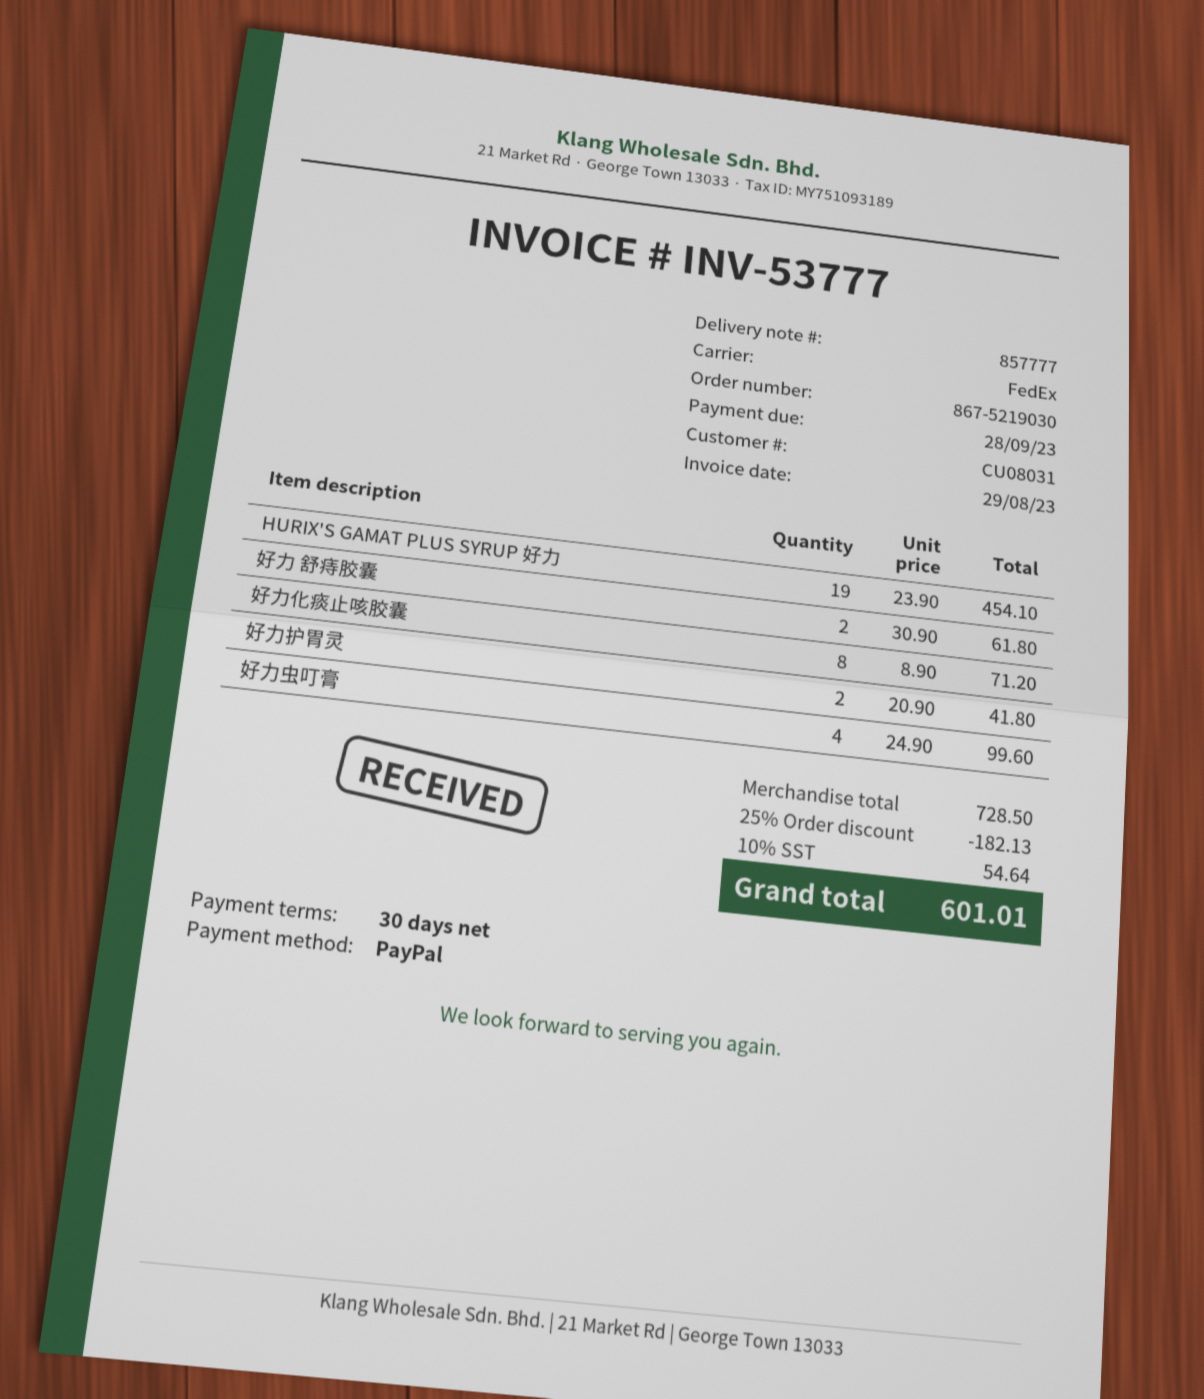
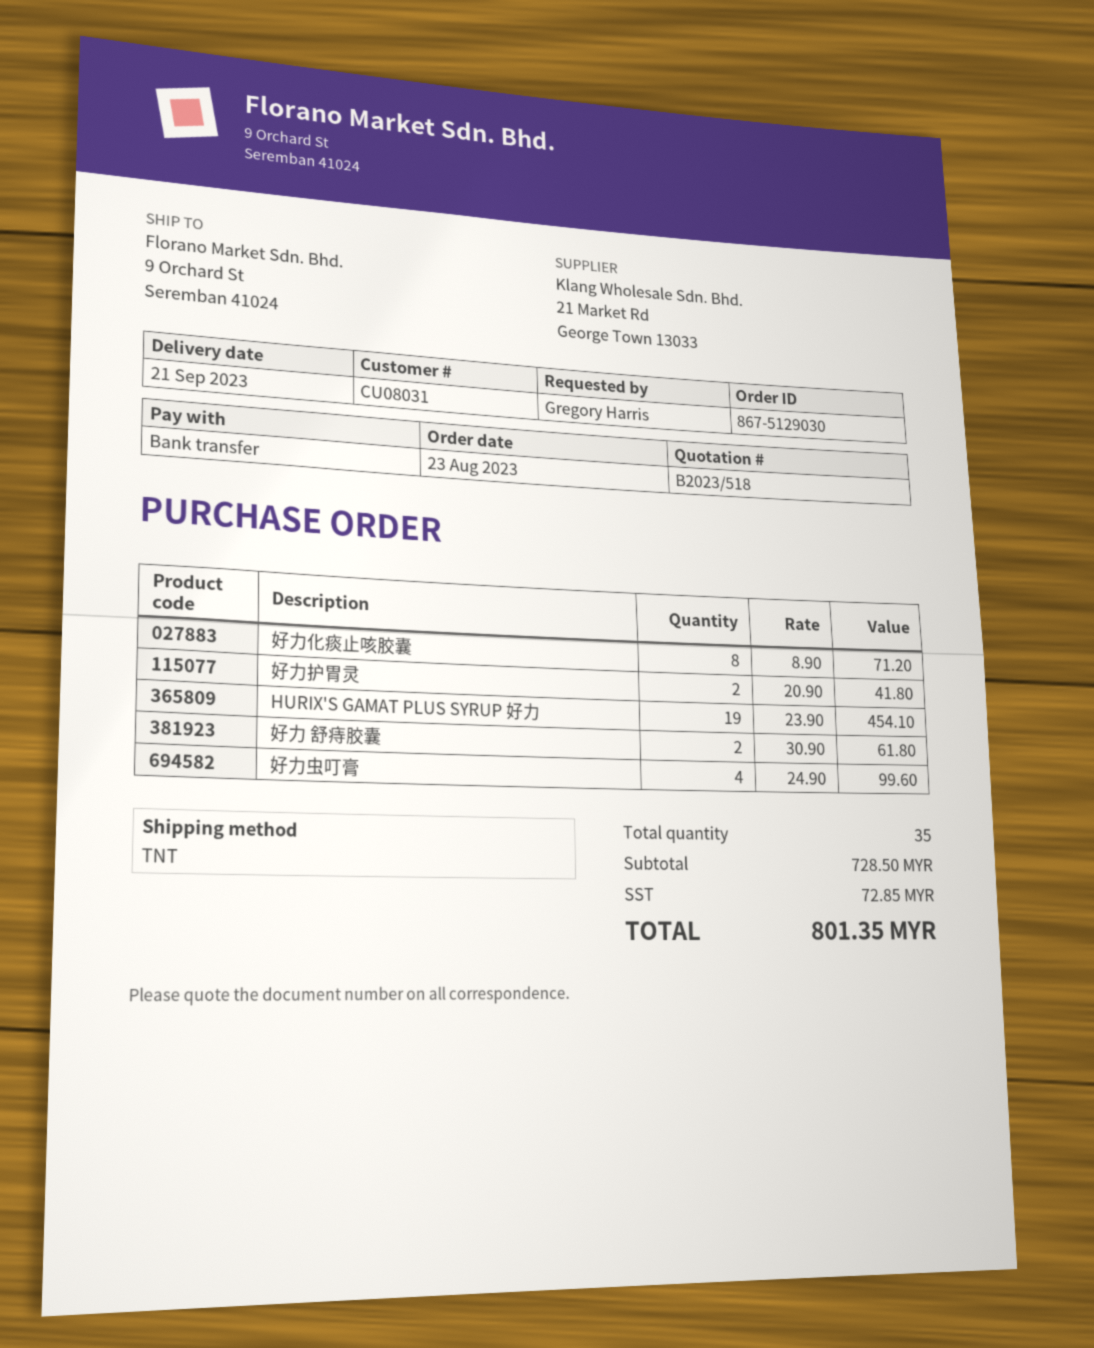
order number: 867-5219030 -> 867-5129030
payment method: PayPal -> bank transfer
shipping method: FedEx -> TNT
discount: 25% = 182.13 -> none
tax: 54.64 -> 72.85
total: 601.01 -> 801.35

